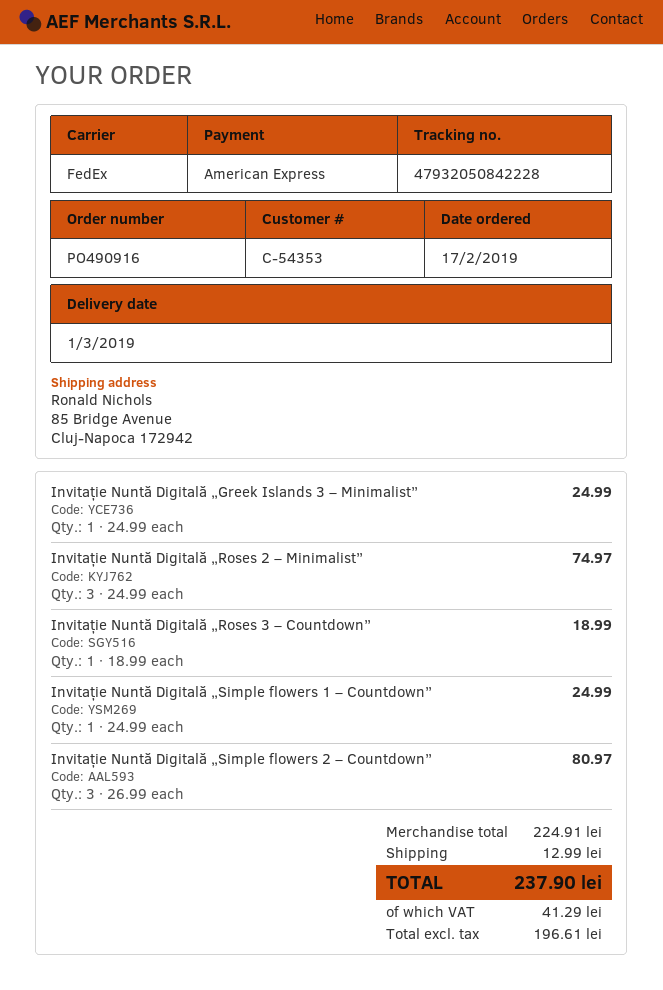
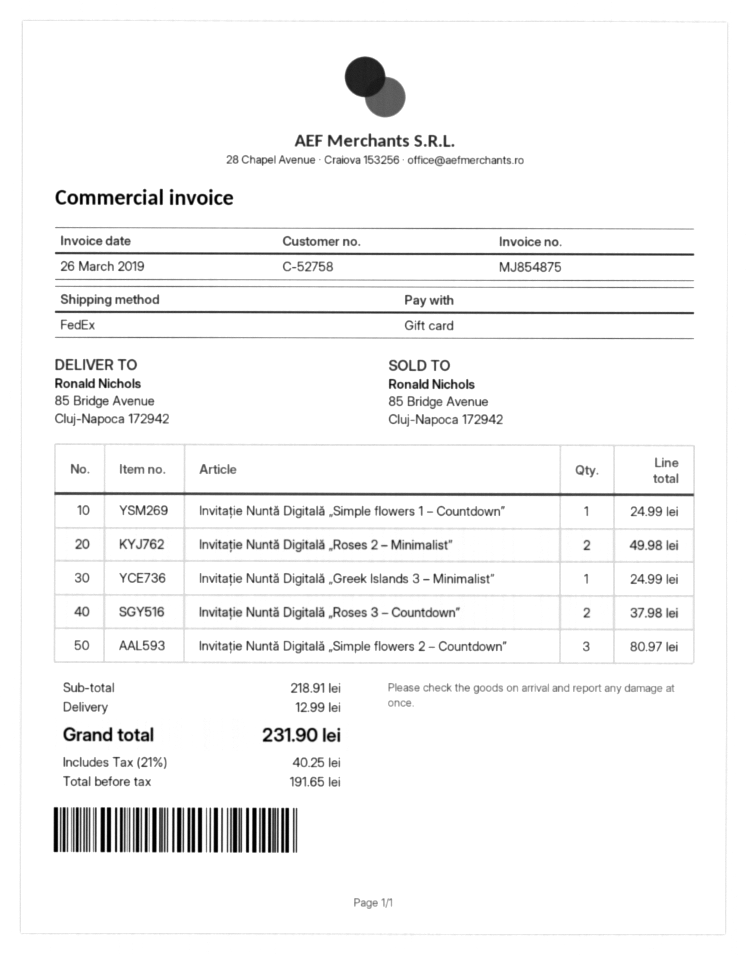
customer number: C-54353 -> C-52758
payment method: American Express -> gift card
Invitație Nuntă Digitală „Roses 2 – Minimalist”: 3 for 74.97 -> 2 for 49.98
Invitație Nuntă Digitală „Roses 3 – Countdown”: 1 for 18.99 -> 2 for 37.98
subtotal: 224.91 -> 218.91
net: 196.61 -> 191.65
tax: 41.29 -> 40.25
total: 237.90 -> 231.90

